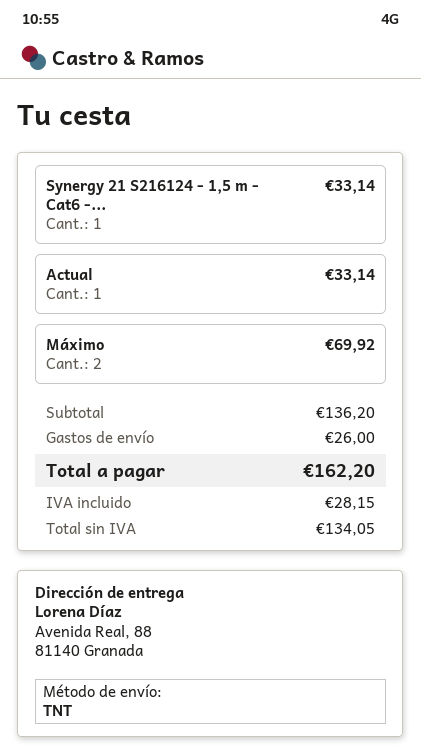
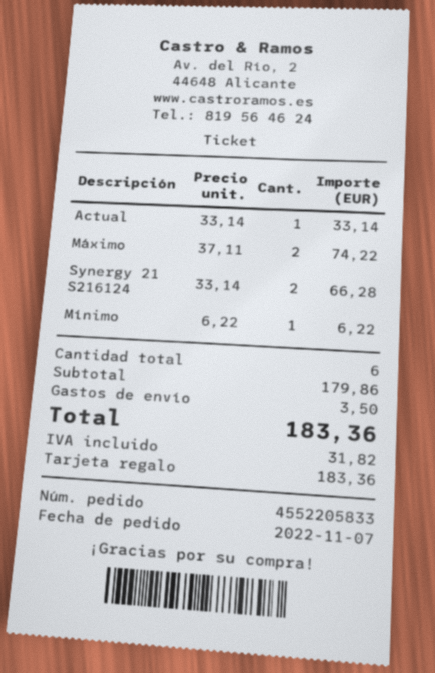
Synergy 21 S216124 - 1,5 m - Cat6 -...: 1 for 33.14 -> 2 for 66.28
Máximo: 2 for 69.92 -> 2 for 74.22
Mínimo: none -> 1 for 6.22
subtotal: 136.20 -> 179.86
shipping: 26.00 -> 3.50
tax: 28.15 -> 31.82
total: 162.20 -> 183.36

